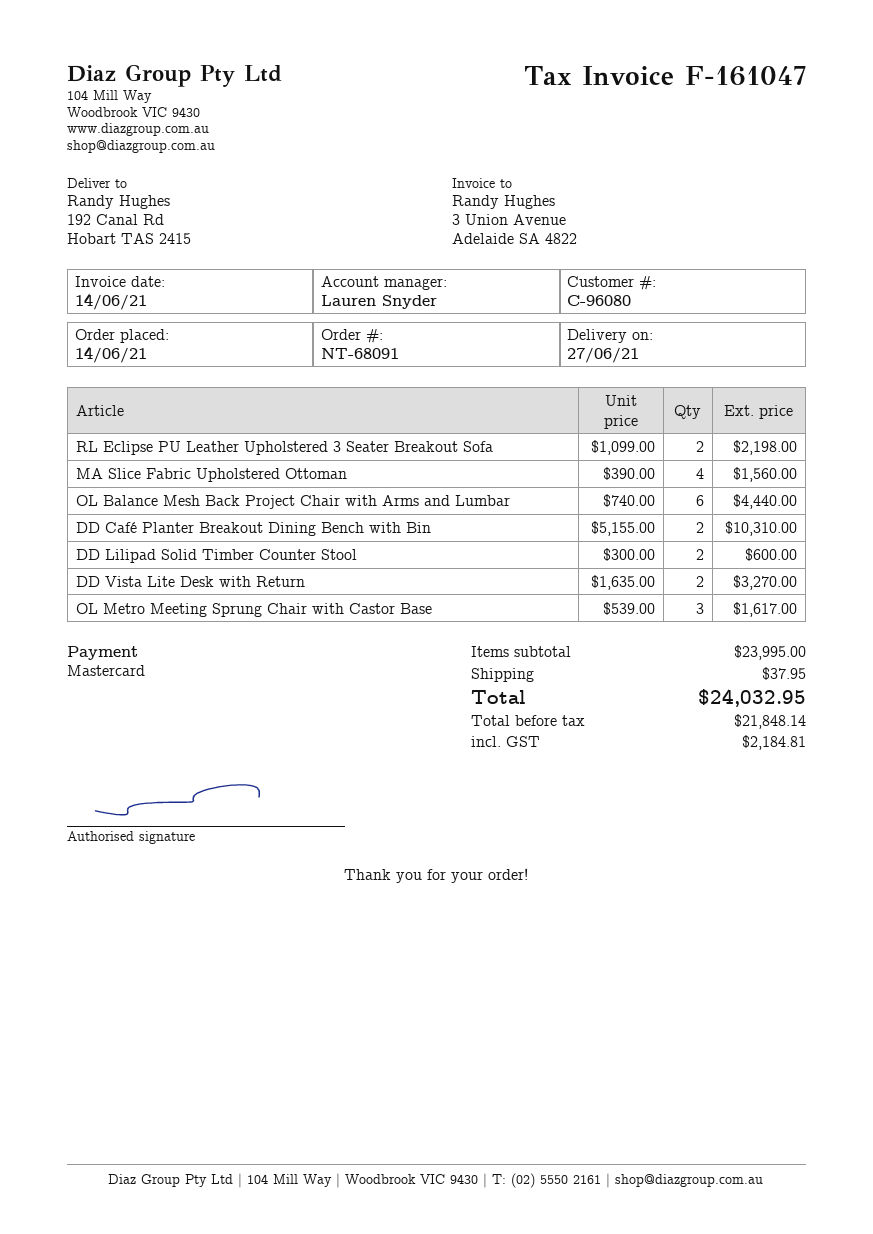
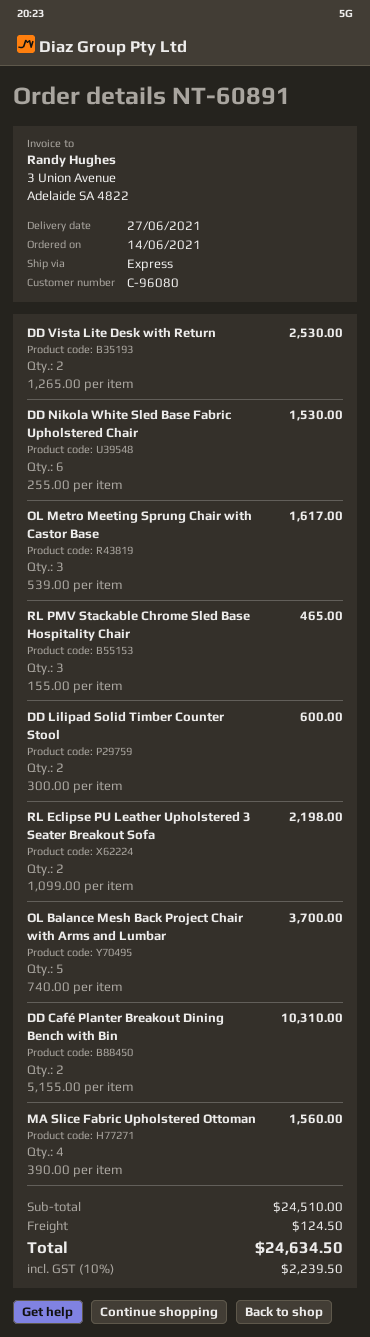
order number: NT-68091 -> NT-60891
OL Balance Mesh Back Project Chair with Arms and Lumbar: 6 x 740.00 = 4440.00 -> 5 x 740.00 = 3700.00
DD Vista Lite Desk with Return: 2 x 1635.00 = 3270.00 -> 2 x 1265.00 = 2530.00
DD Nikola White Sled Base Fabric Upholstered Chair: none -> 6 x 255.00 = 1530.00
RL PMV Stackable Chrome Sled Base Hospitality Chair: none -> 3 x 155.00 = 465.00
subtotal: 23995.00 -> 24510.00
shipping: 37.95 -> 124.50
tax: 2184.81 -> 2239.50
total: 24032.95 -> 24634.50

